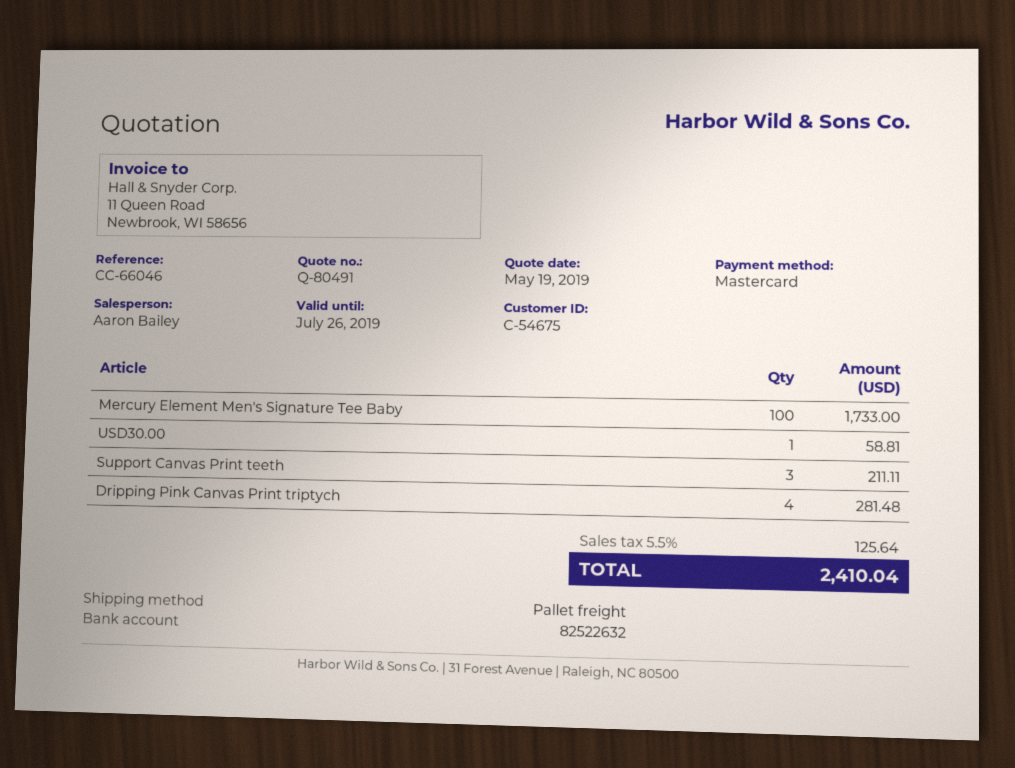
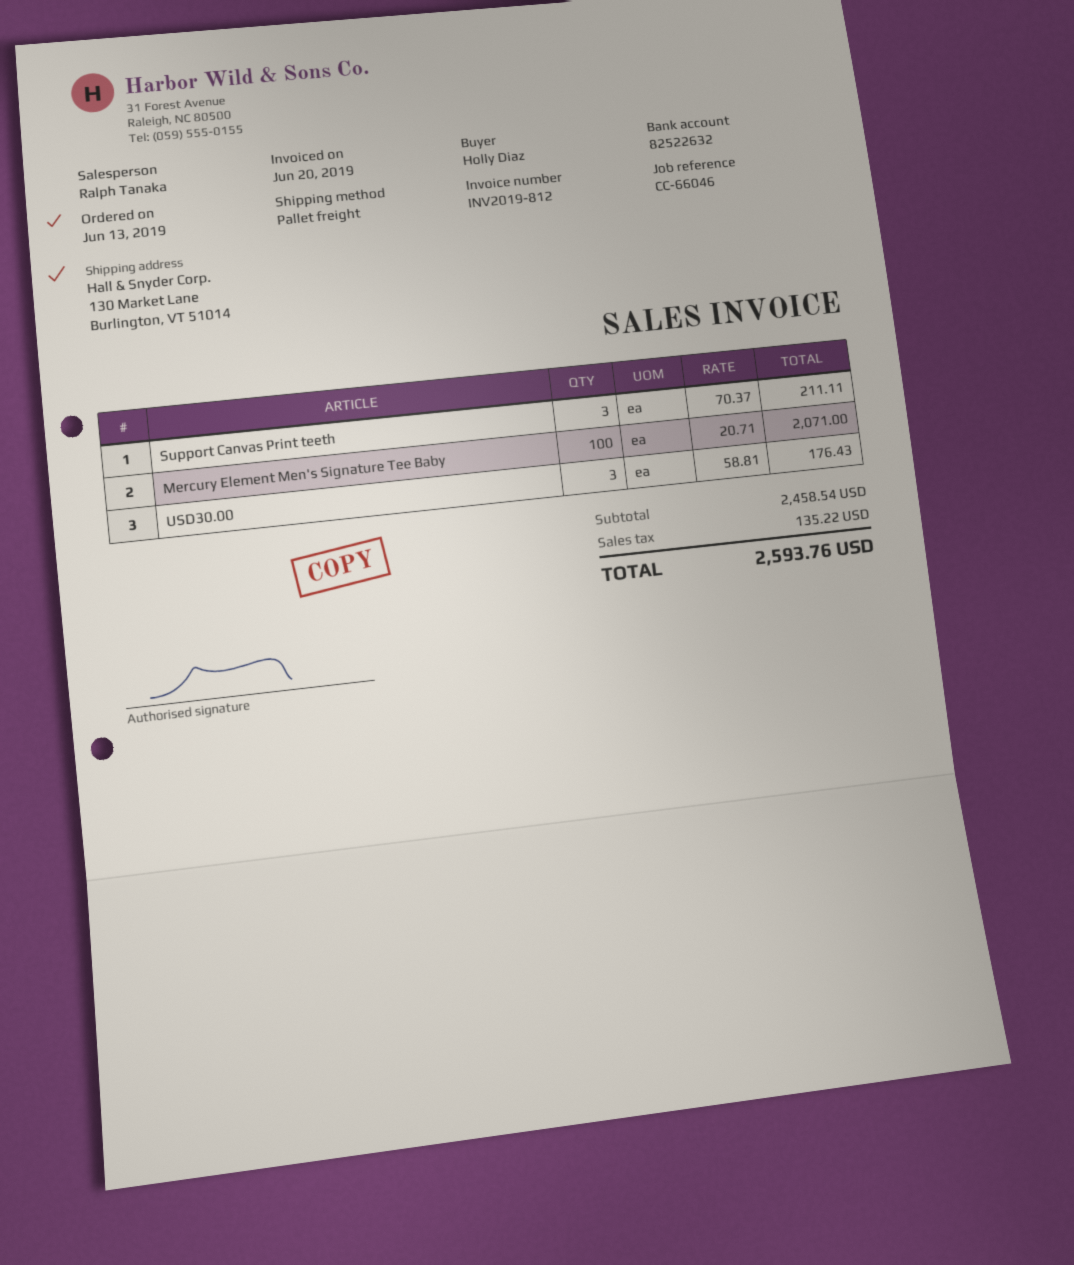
sales rep: Aaron Bailey -> Ralph Tanaka
Mercury Element Men's Signature Tee Baby: 100 for 1733.00 -> 100 for 2071.00
USD30.00: 1 for 58.81 -> 3 for 176.43
Dripping Pink Canvas Print triptych: 4 for 281.48 -> none
tax: 125.64 -> 135.22
total: 2410.04 -> 2593.76

